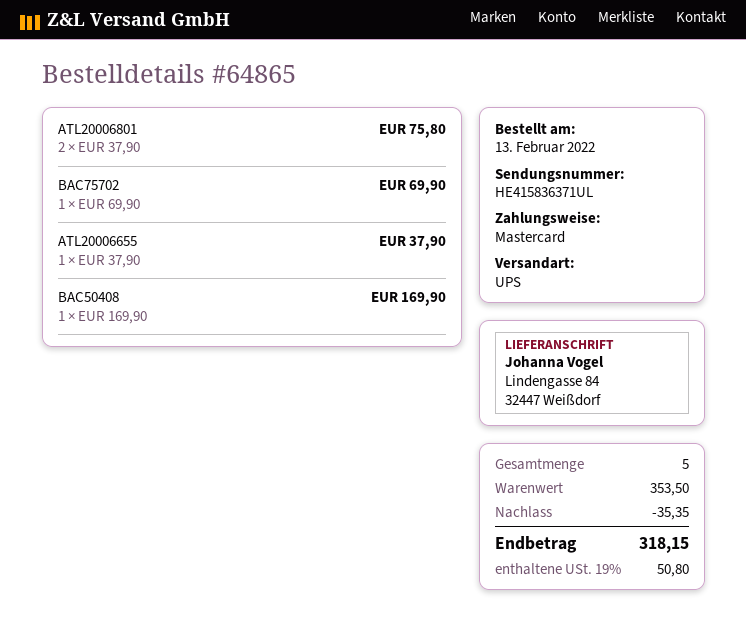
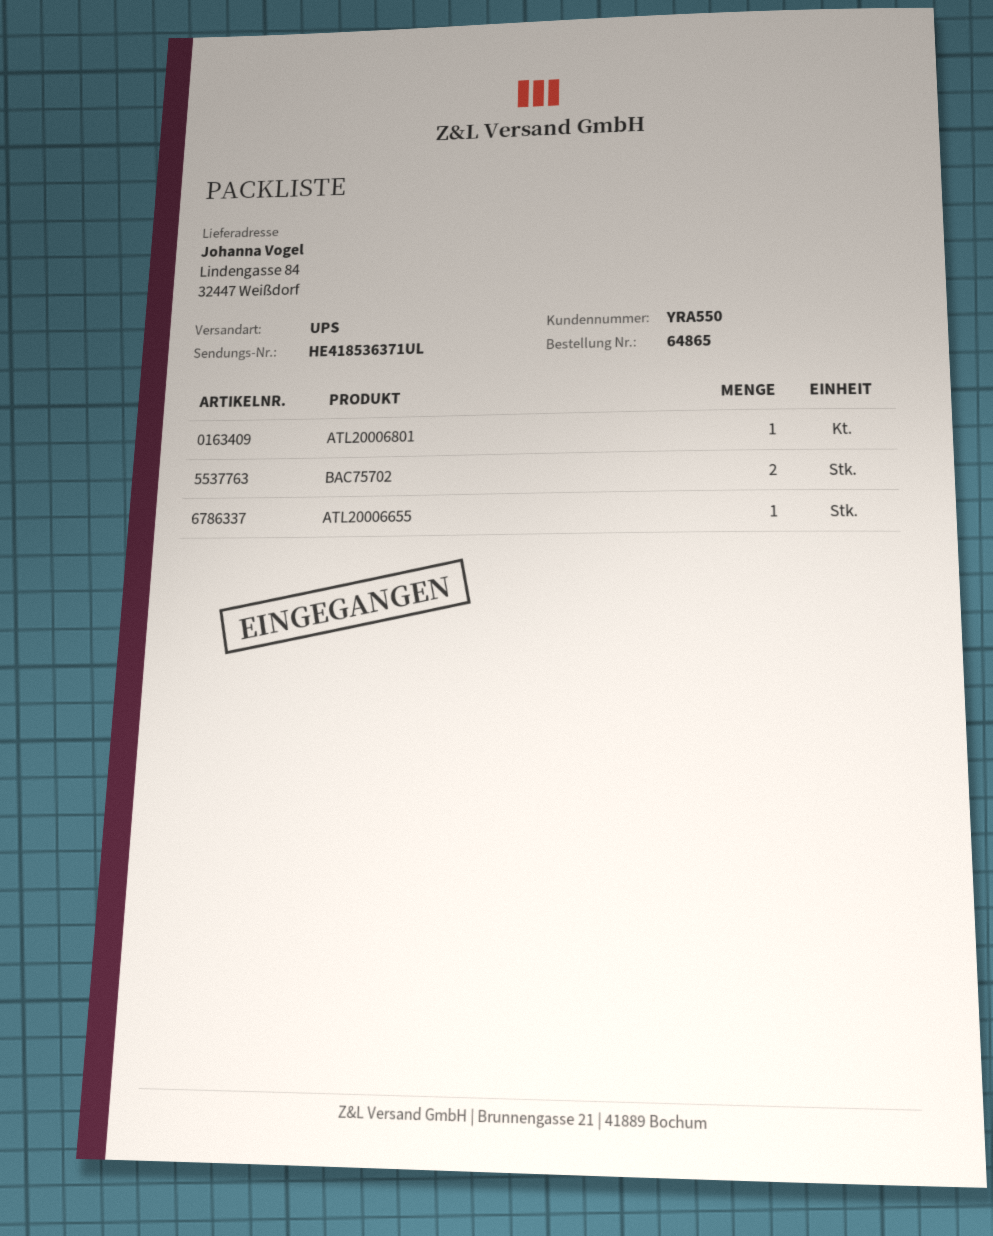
tracking number: HE415836371UL -> HE418536371UL
ATL20006801: 2 -> 1
BAC75702: 1 -> 2
BAC50408: 1 -> none

